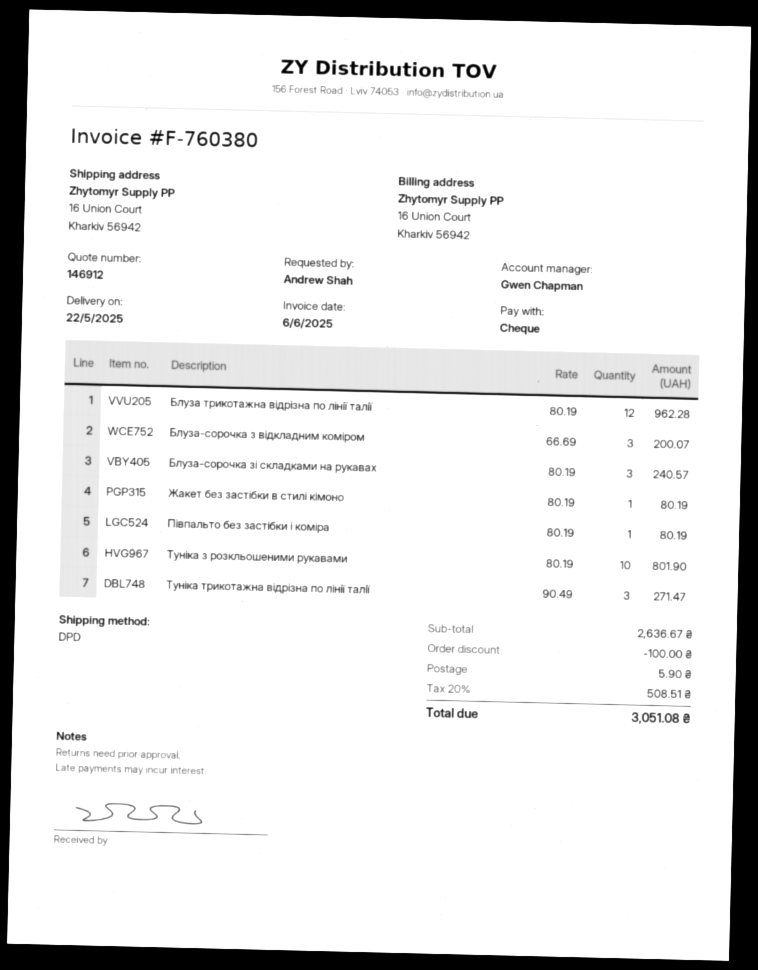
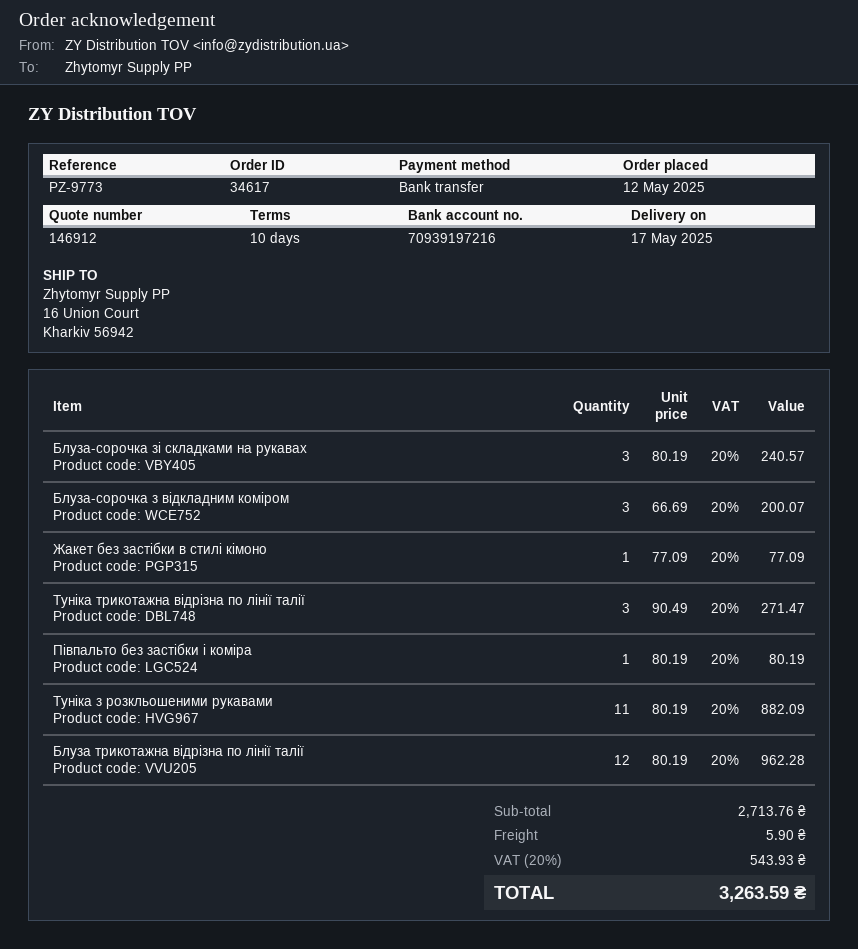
delivery date: 2025-05-22 -> 2025-05-17
payment method: cheque -> bank transfer
Жакет без застібки в стилі кімоно: 1 x 80.19 = 80.19 -> 1 x 77.09 = 77.09
Туніка з розкльошеними рукавами: 10 x 80.19 = 801.90 -> 11 x 80.19 = 882.09
subtotal: 2636.67 -> 2713.76
discount: 100.00 -> none
tax: 20% = 508.51 -> 20% = 543.93
total: 3051.08 -> 3263.59

